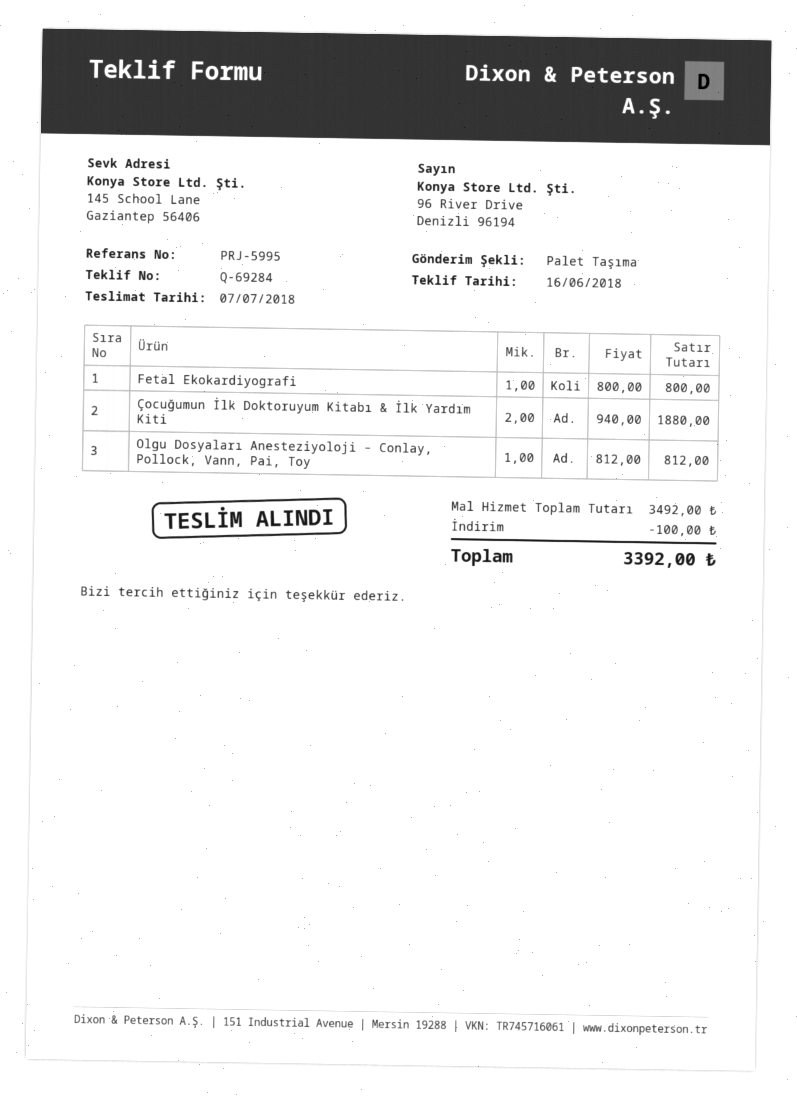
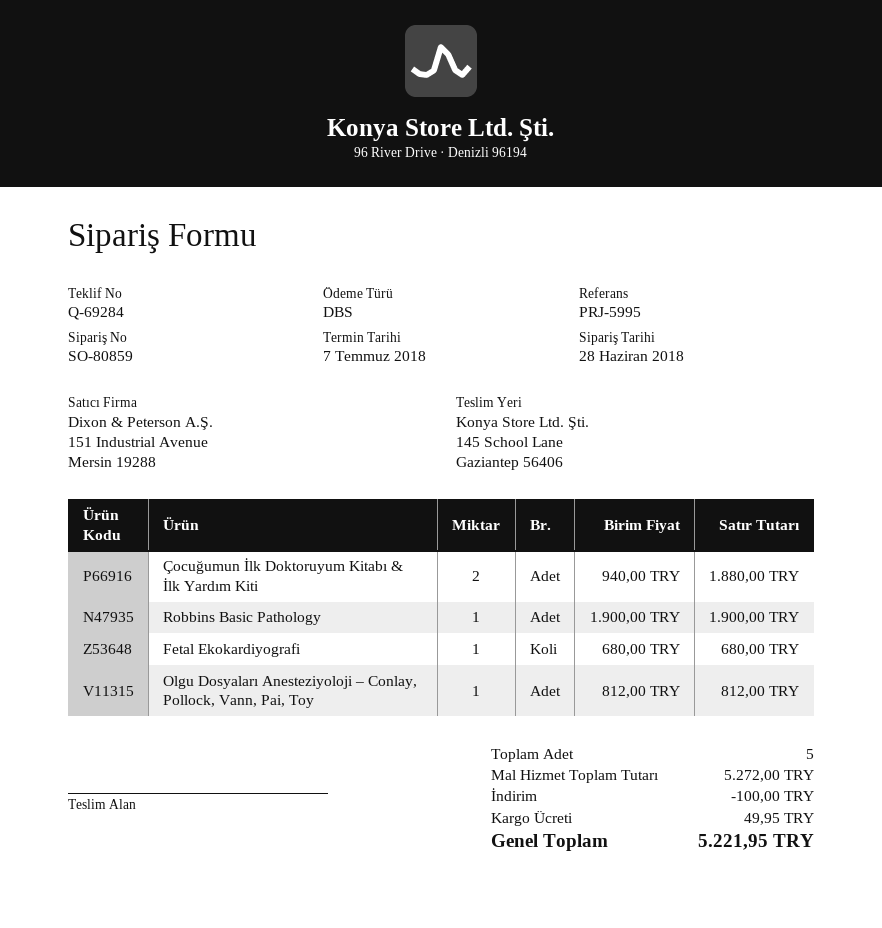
Fetal Ekokardiyografi: 1 x 800.00 = 800.00 -> 1 x 680.00 = 680.00
Robbins Basic Pathology: none -> 1 x 1900.00 = 1900.00
subtotal: 3492.00 -> 5272.00
shipping: none -> 49.95
total: 3392.00 -> 5221.95

